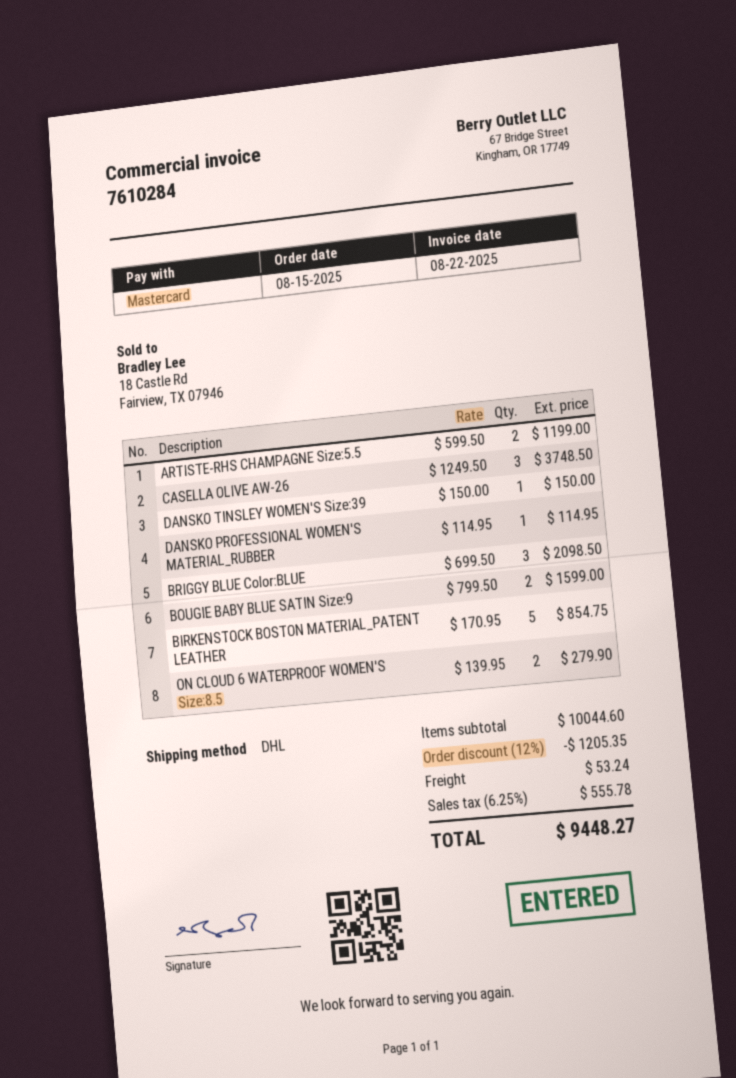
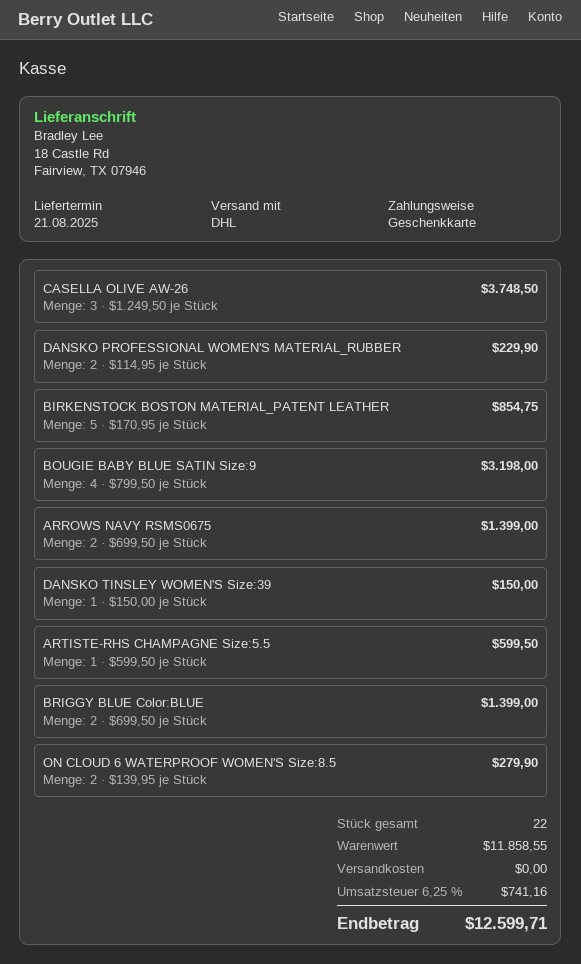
payment method: Mastercard -> gift card
ARTISTE-RHS CHAMPAGNE Size:5.5: 2 x 599.50 = 1199.00 -> 1 x 599.50 = 599.50
DANSKO PROFESSIONAL WOMEN'S MATERIAL_RUBBER: 1 x 114.95 = 114.95 -> 2 x 114.95 = 229.90
BRIGGY BLUE Color:BLUE: 3 x 699.50 = 2098.50 -> 2 x 699.50 = 1399.00
BOUGIE BABY BLUE SATIN Size:9: 2 x 799.50 = 1599.00 -> 4 x 799.50 = 3198.00
ARROWS NAVY RSMS0675: none -> 2 x 699.50 = 1399.00
subtotal: 10044.60 -> 11858.55
discount: 12% = 1205.35 -> none
shipping: 53.24 -> 0.00
tax: 6.25% = 555.78 -> 6.25% = 741.16
total: 9448.27 -> 12599.71

